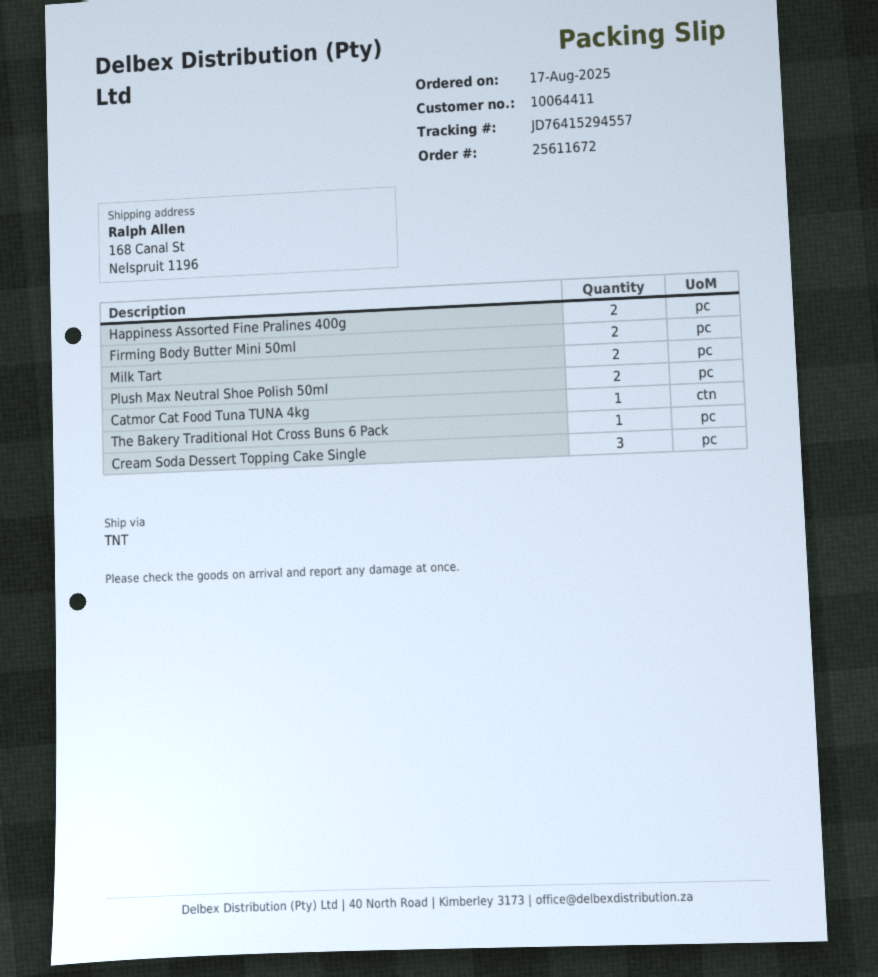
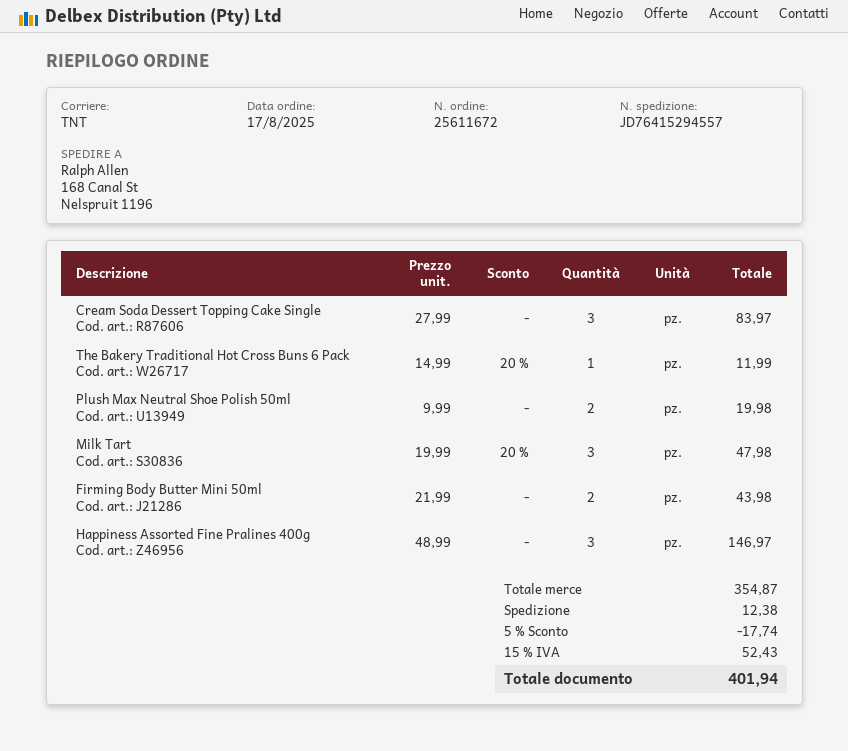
Happiness Assorted Fine Pralines 400g: 2 -> 3
Milk Tart: 2 -> 3
Catmor Cat Food Tuna TUNA 4kg: 1 -> none

